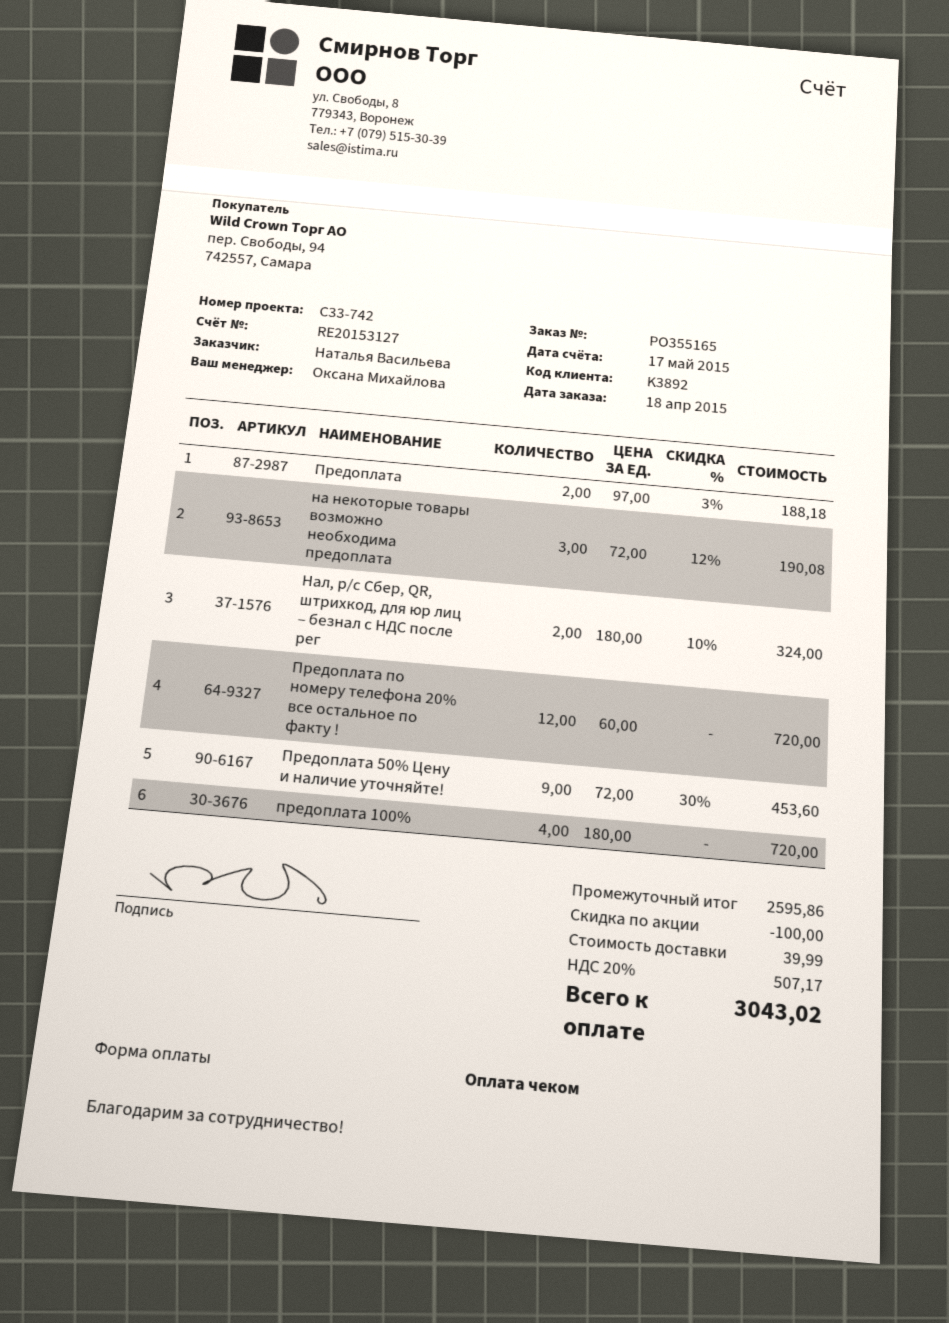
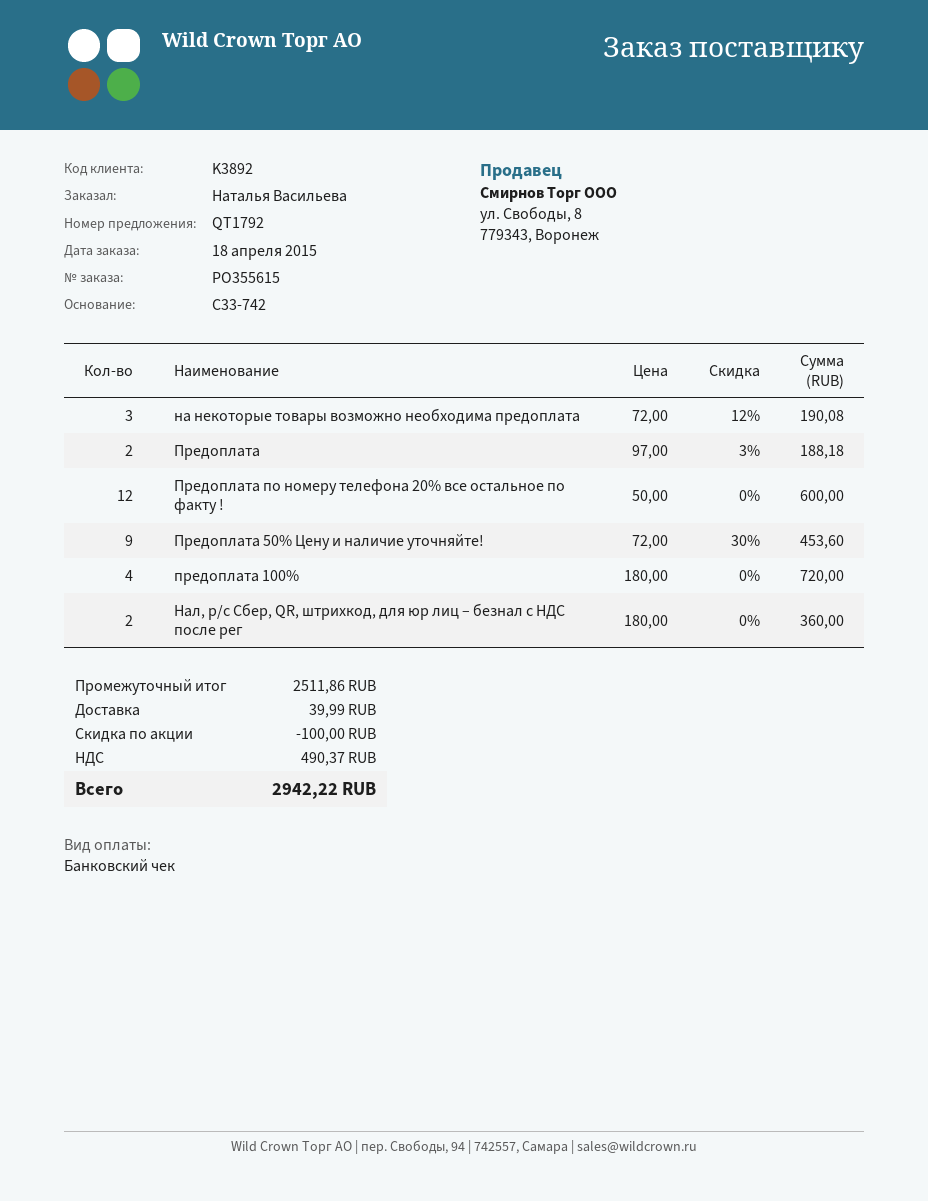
order number: PO355165 -> PO355615
Нал, р/с Сбер, QR, штрихкод, для юр лиц – безнал с НДС после рег: 2 x 180.00 - 10% = 324.00 -> 2 x 180.00 = 360.00
Предоплата по номеру телефона 20% все остальное по факту !: 12 x 60.00 = 720.00 -> 12 x 50.00 = 600.00
subtotal: 2595.86 -> 2511.86
tax: 507.17 -> 490.37
total: 3043.02 -> 2942.22

